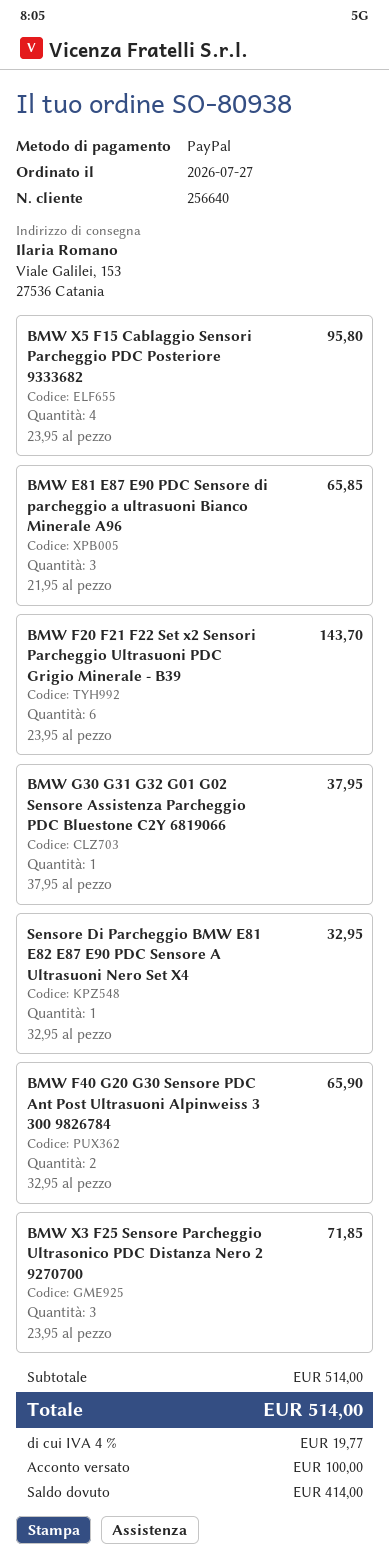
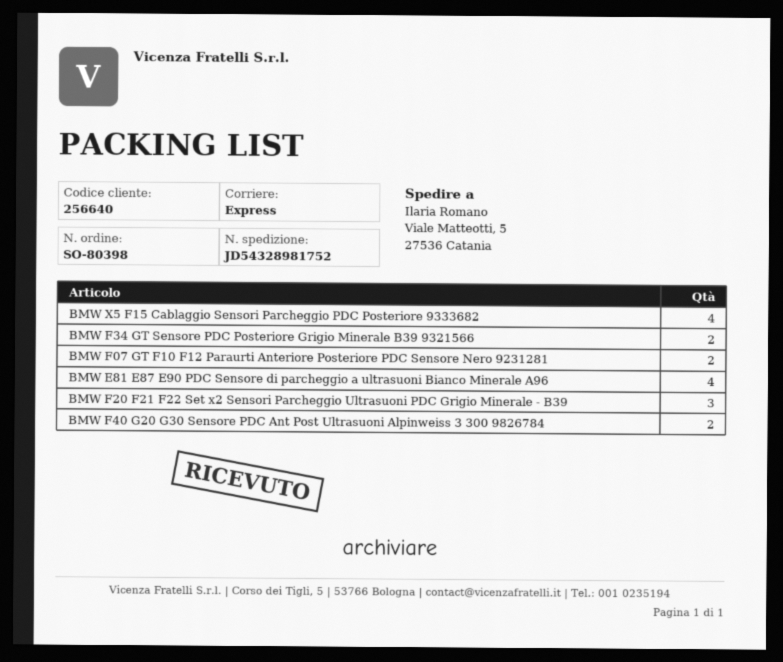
order number: SO-80938 -> SO-80398
ship to: Viale Galilei, 153, 27536 Catania -> Viale Matteotti, 5, 27536 Catania
BMW E81 E87 E90 PDC Sensore di parcheggio a ultrasuoni Bianco Minerale A96: 3 -> 4
BMW F20 F21 F22 Set x2 Sensori Parcheggio Ultrasuoni PDC Grigio Minerale - B39: 6 -> 3
BMW G30 G31 G32 G01 G02 Sensore Assistenza Parcheggio PDC Bluestone C2Y 6819066: 1 -> none
Sensore Di Parcheggio BMW E81 E82 E87 E90 PDC Sensore A Ultrasuoni Nero Set X4: 1 -> none
BMW X3 F25 Sensore Parcheggio Ultrasonico PDC Distanza Nero 2 9270700: 3 -> none
BMW F34 GT Sensore PDC Posteriore Grigio Minerale B39 9321566: none -> 2
BMW F07 GT F10 F12 Paraurti Anteriore Posteriore PDC Sensore Nero 9231281: none -> 2

